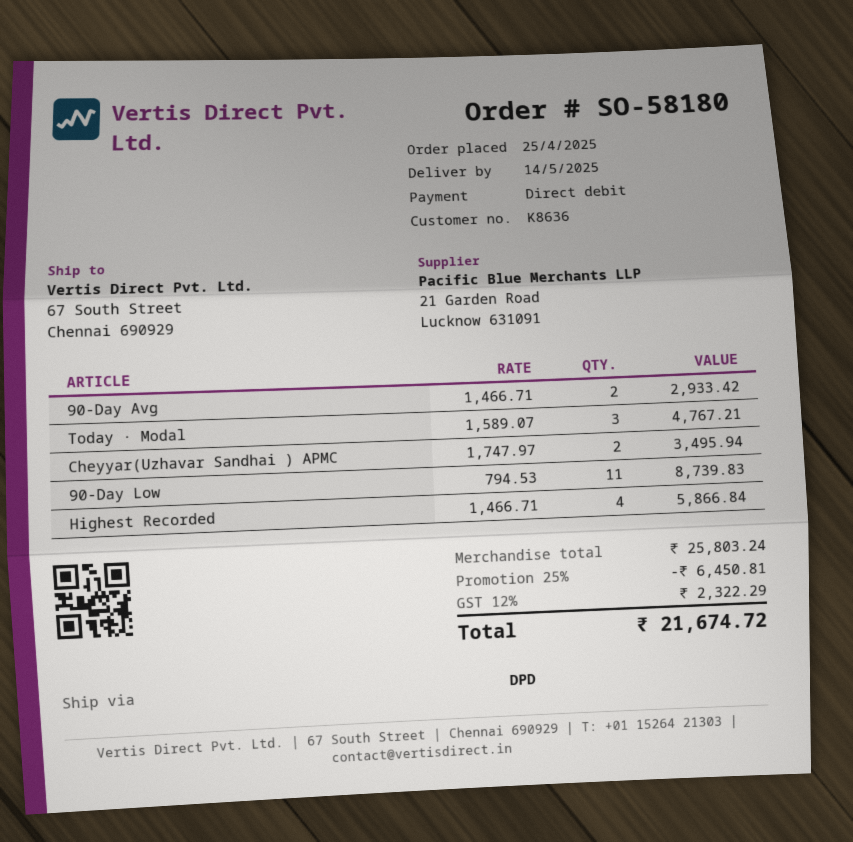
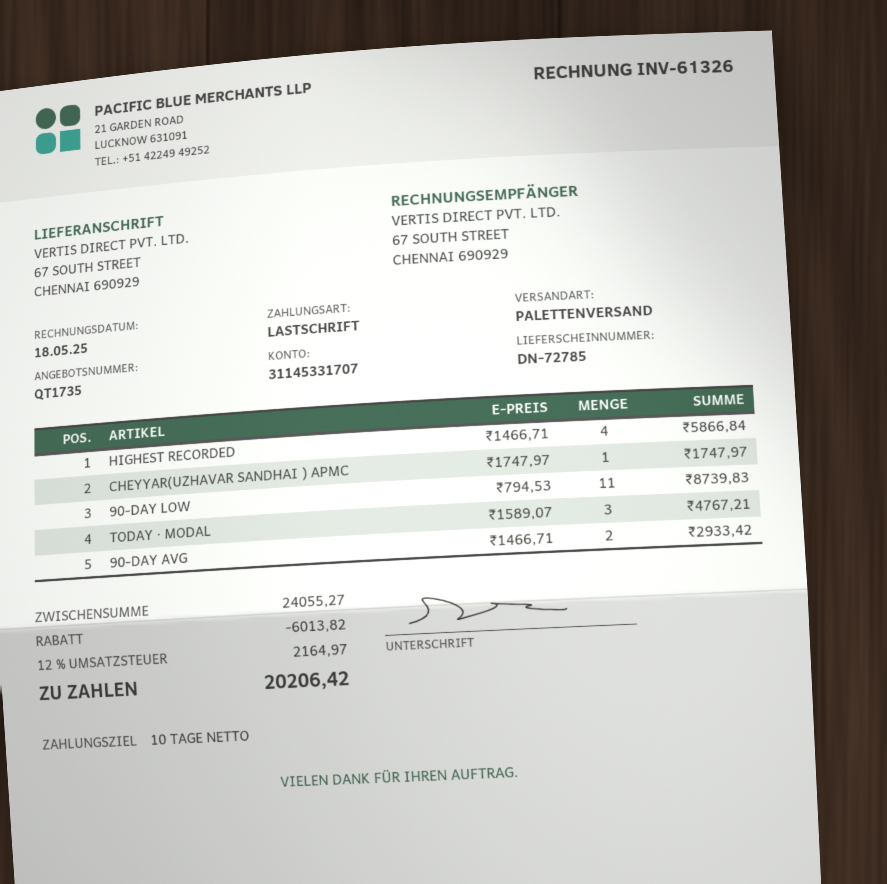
shipping method: DPD -> pallet freight
Cheyyar(Uzhavar Sandhai ) APMC: 2 x 1747.97 = 3495.94 -> 1 x 1747.97 = 1747.97
subtotal: 25803.24 -> 24055.27
discount: 6450.81 -> 6013.82
tax: 12% = 2322.29 -> 12% = 2164.97
total: 21674.72 -> 20206.42

